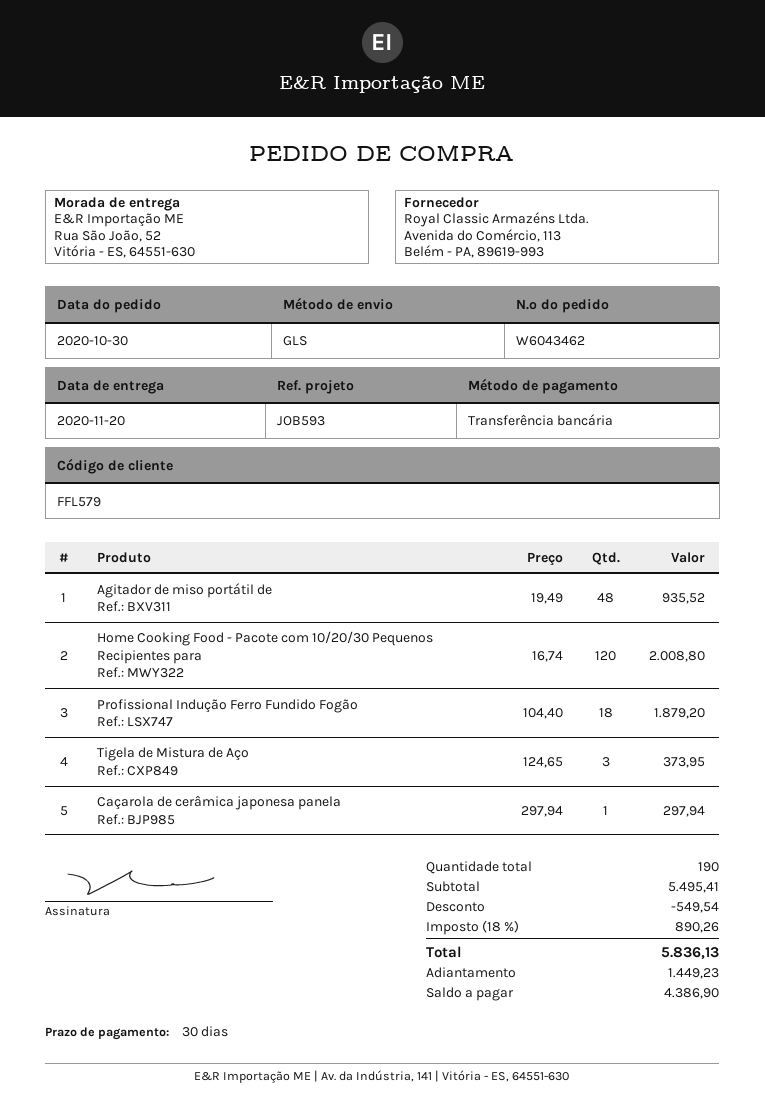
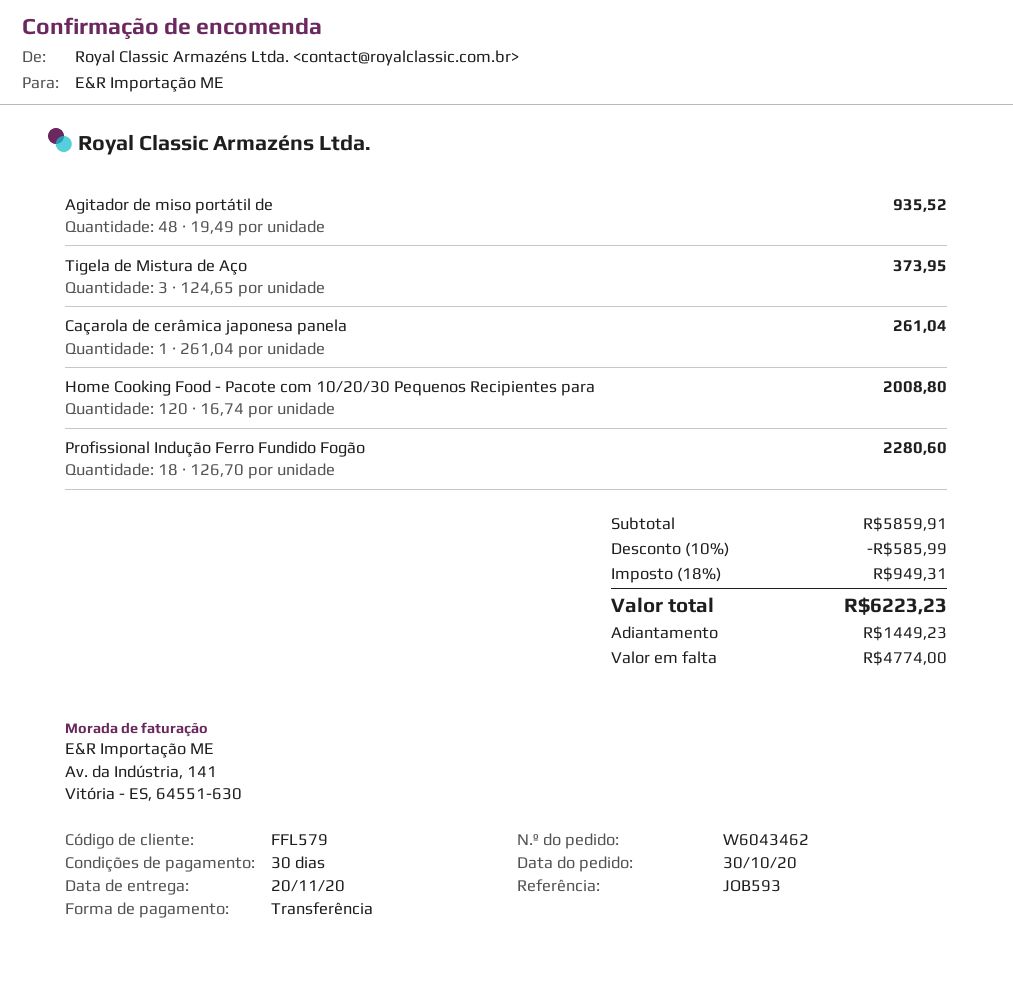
Profissional Indução Ferro Fundido Fogão: 18 x 104.40 = 1879.20 -> 18 x 126.70 = 2280.60
Caçarola de cerâmica japonesa panela: 1 x 297.94 = 297.94 -> 1 x 261.04 = 261.04
subtotal: 5495.41 -> 5859.91
discount: 549.54 -> 585.99
tax: 18% = 890.26 -> 18% = 949.31
total: 5836.13 -> 6223.23
balance: 4386.90 -> 4774.00

